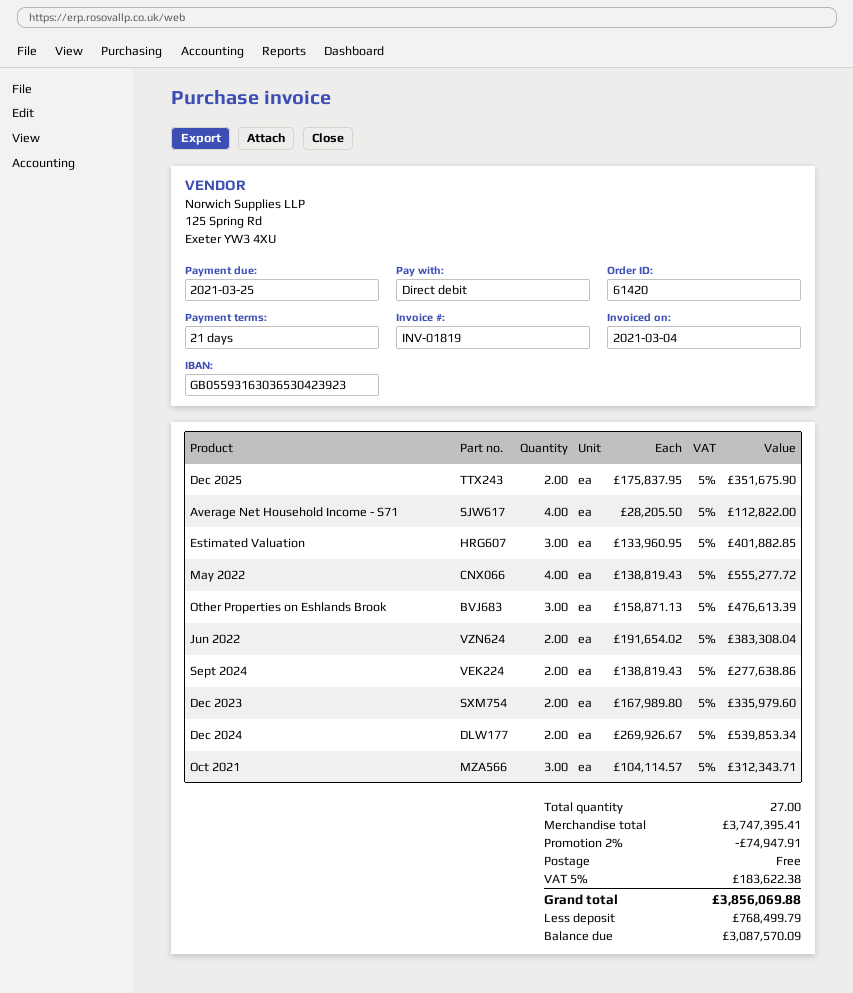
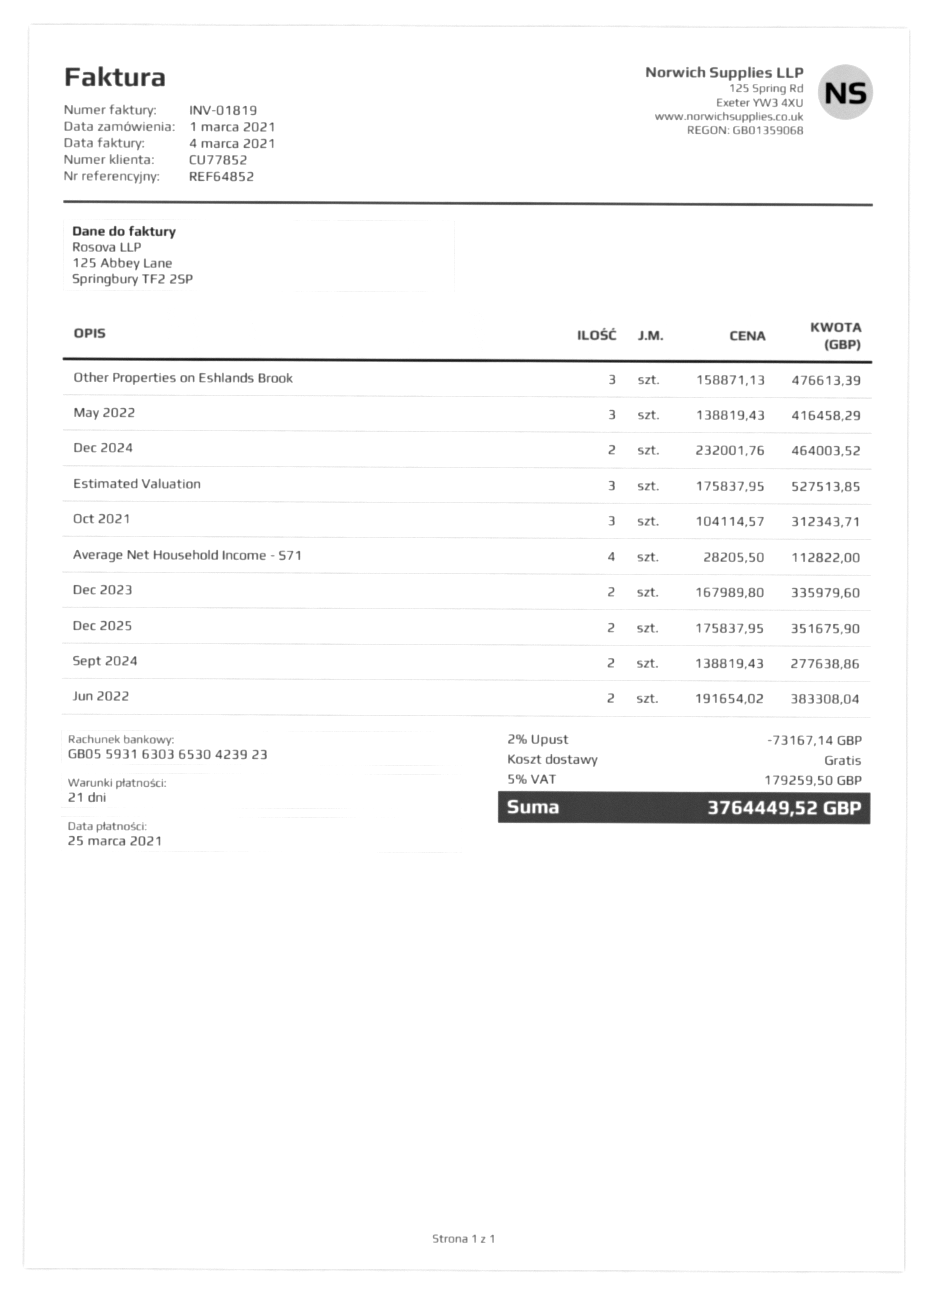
Estimated Valuation: 3 x 133960.95 = 401882.85 -> 3 x 175837.95 = 527513.85
May 2022: 4 x 138819.43 = 555277.72 -> 3 x 138819.43 = 416458.29
Dec 2024: 2 x 269926.67 = 539853.34 -> 2 x 232001.76 = 464003.52
discount: 2% = 74947.91 -> 2% = 73167.14
tax: 5% = 183622.38 -> 5% = 179259.50
total: 3856069.88 -> 3764449.52

